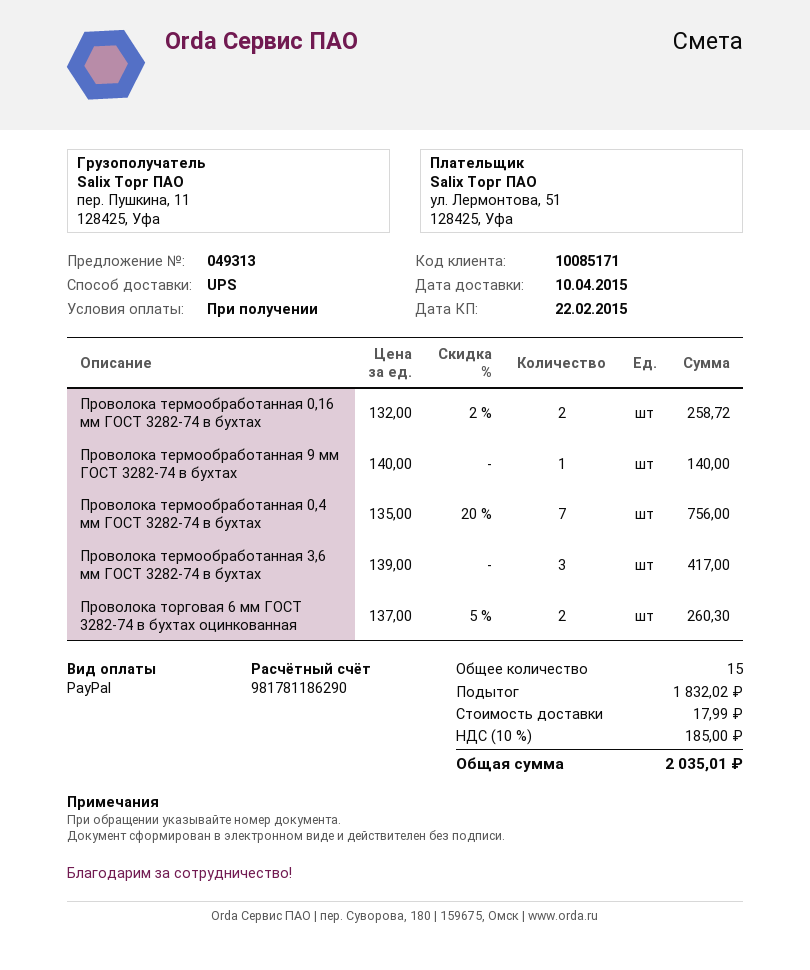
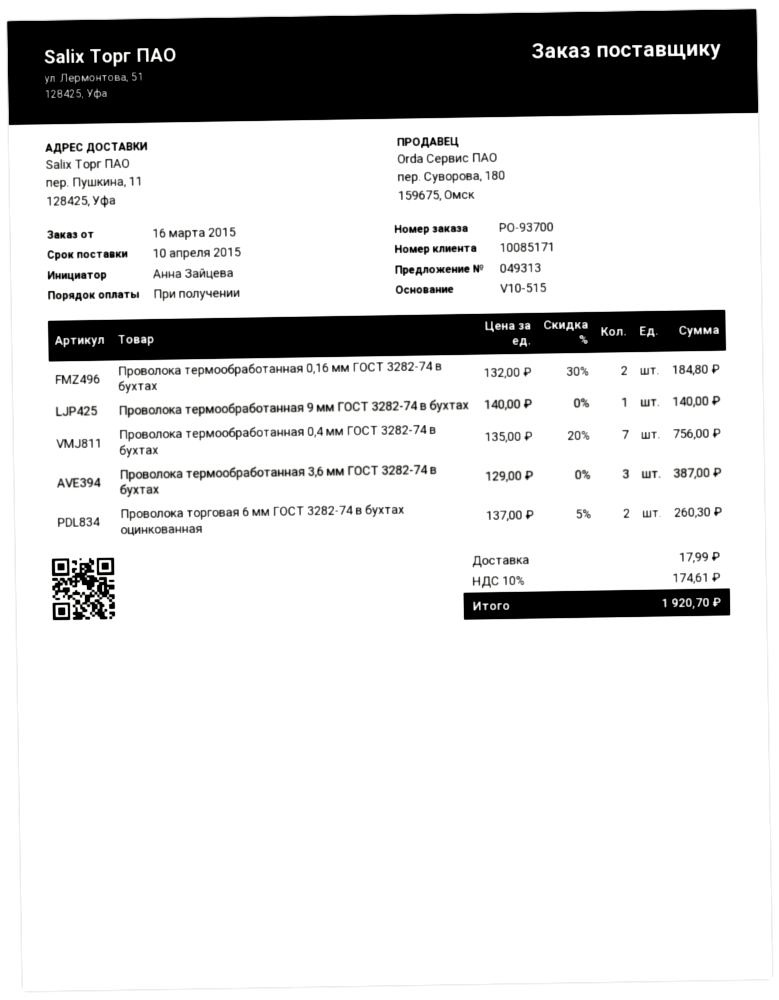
Проволока термообработанная 0,16 мм ГОСТ 3282-74 в бухтах: 2 x 132.00 - 2% = 258.72 -> 2 x 132.00 - 30% = 184.80
Проволока термообработанная 3,6 мм ГОСТ 3282-74 в бухтах: 3 x 139.00 = 417.00 -> 3 x 129.00 = 387.00
tax: 10% = 185.00 -> 10% = 174.61
total: 2035.01 -> 1920.70

